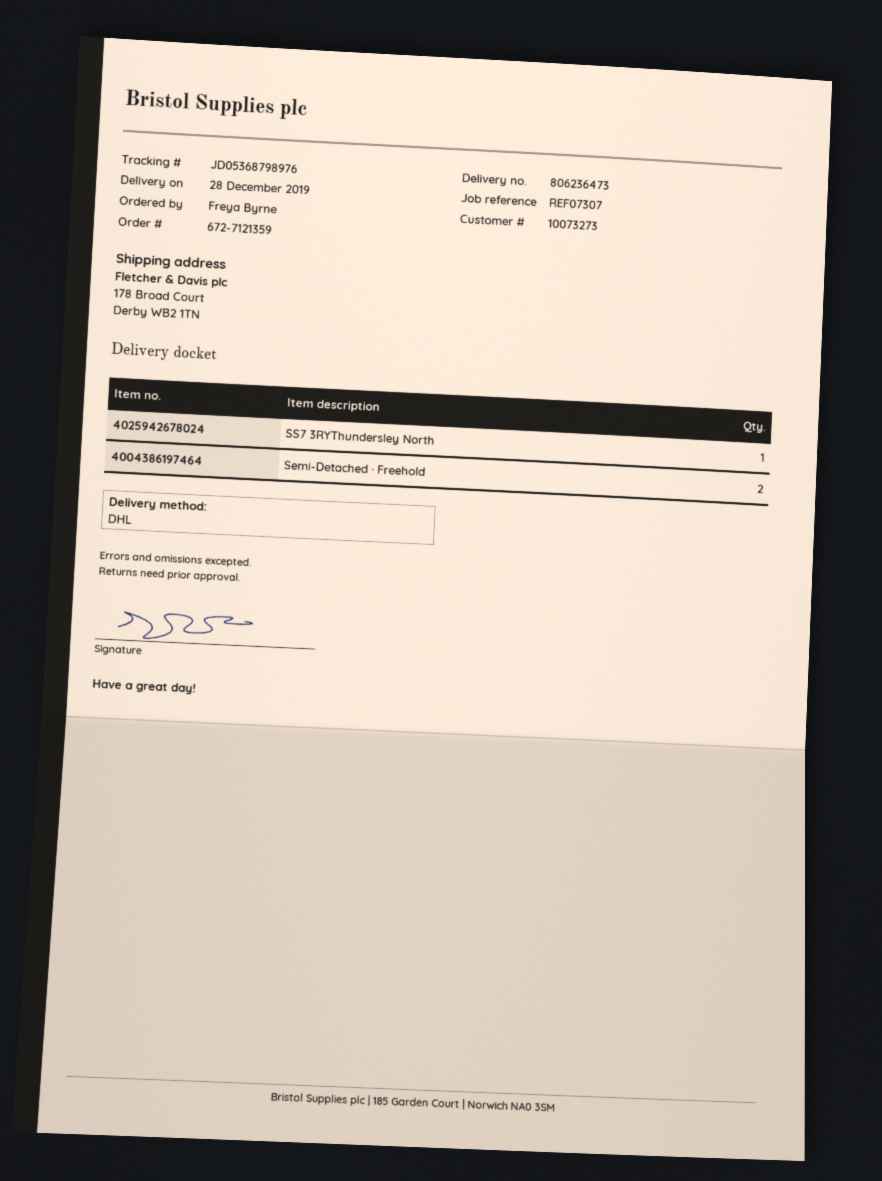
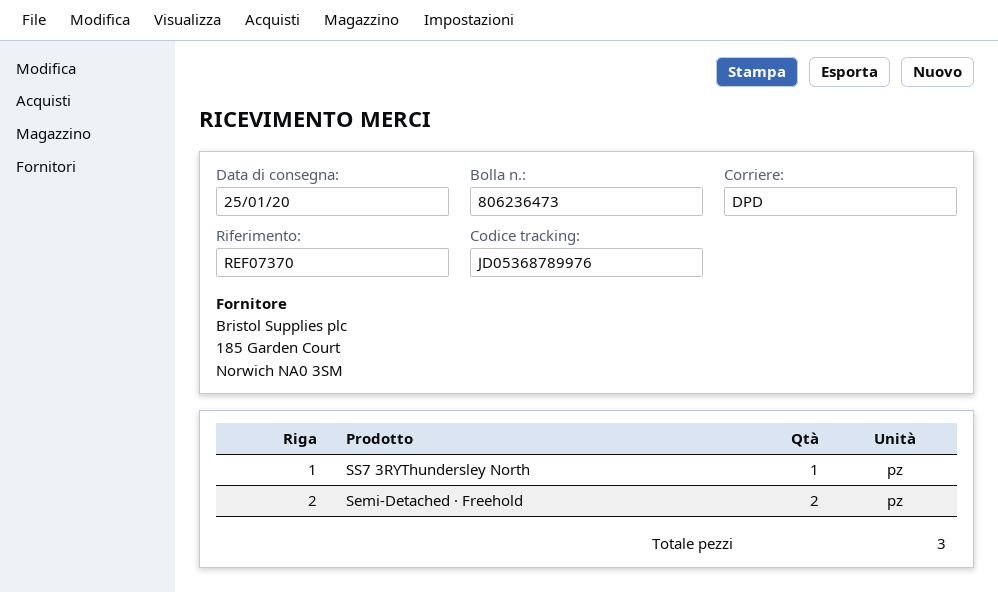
delivery date: 2019-12-28 -> 2020-01-25
reference: REF07307 -> REF07370
shipping method: DHL -> DPD
tracking number: JD05368798976 -> JD05368789976

